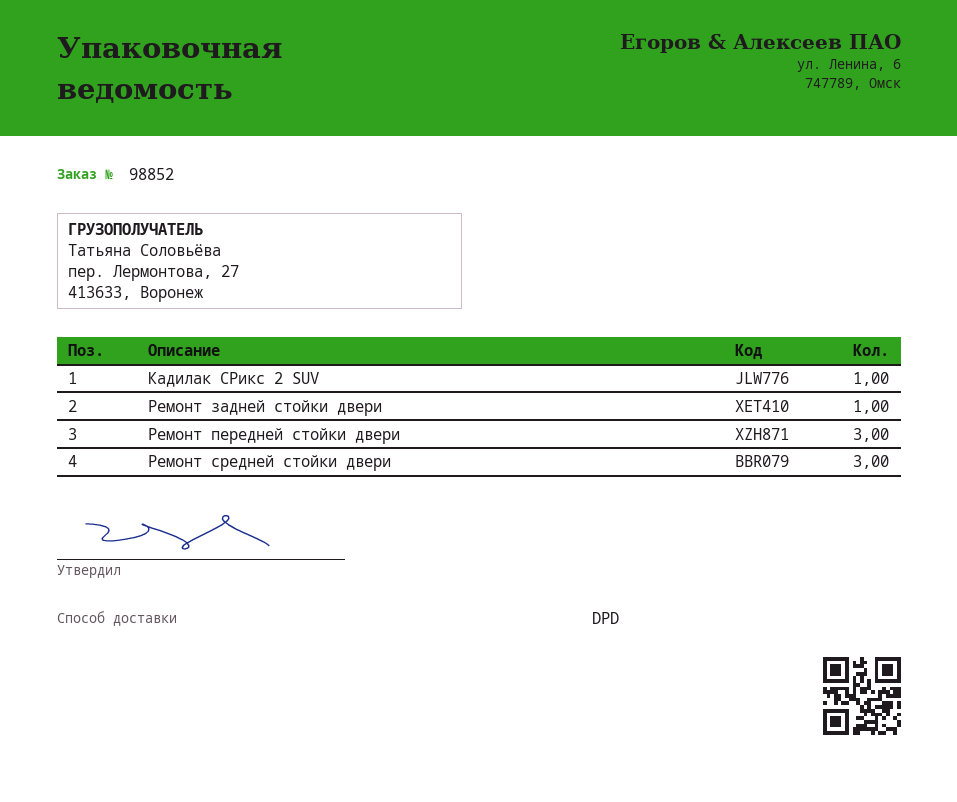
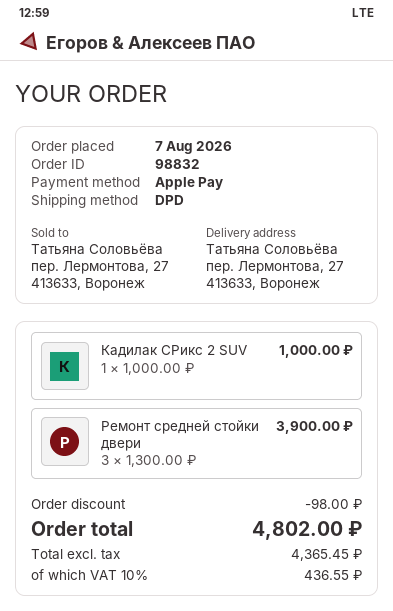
order number: 98852 -> 98832
Ремонт задней стойки двери: 1 -> none
Ремонт передней стойки двери: 3 -> none

